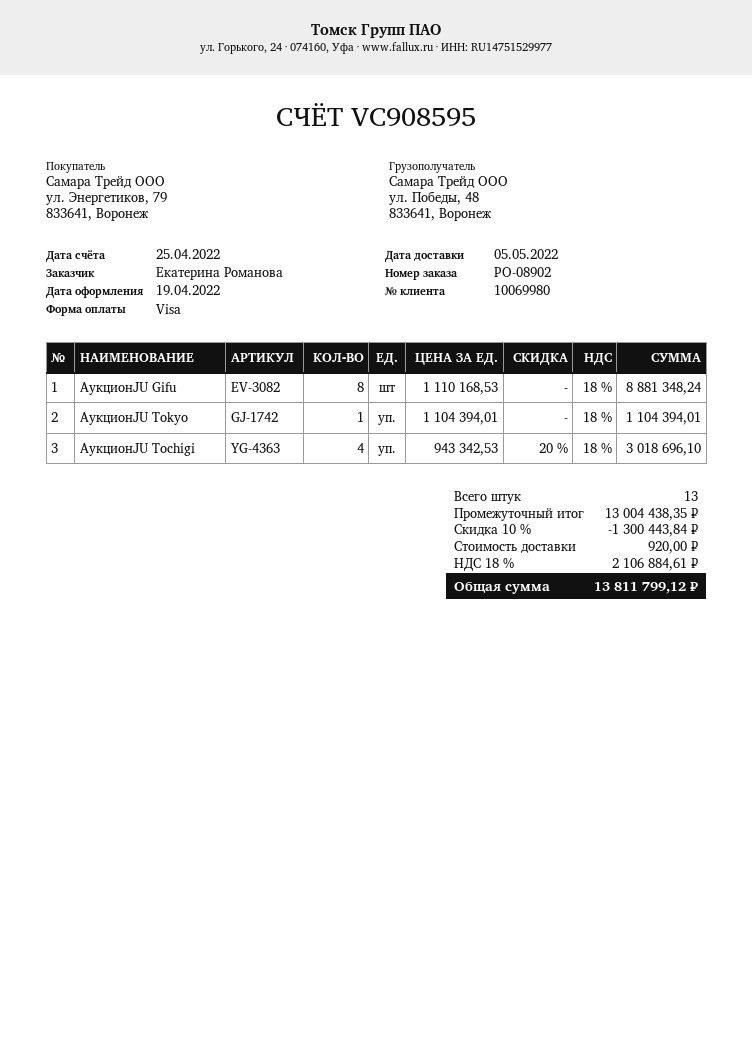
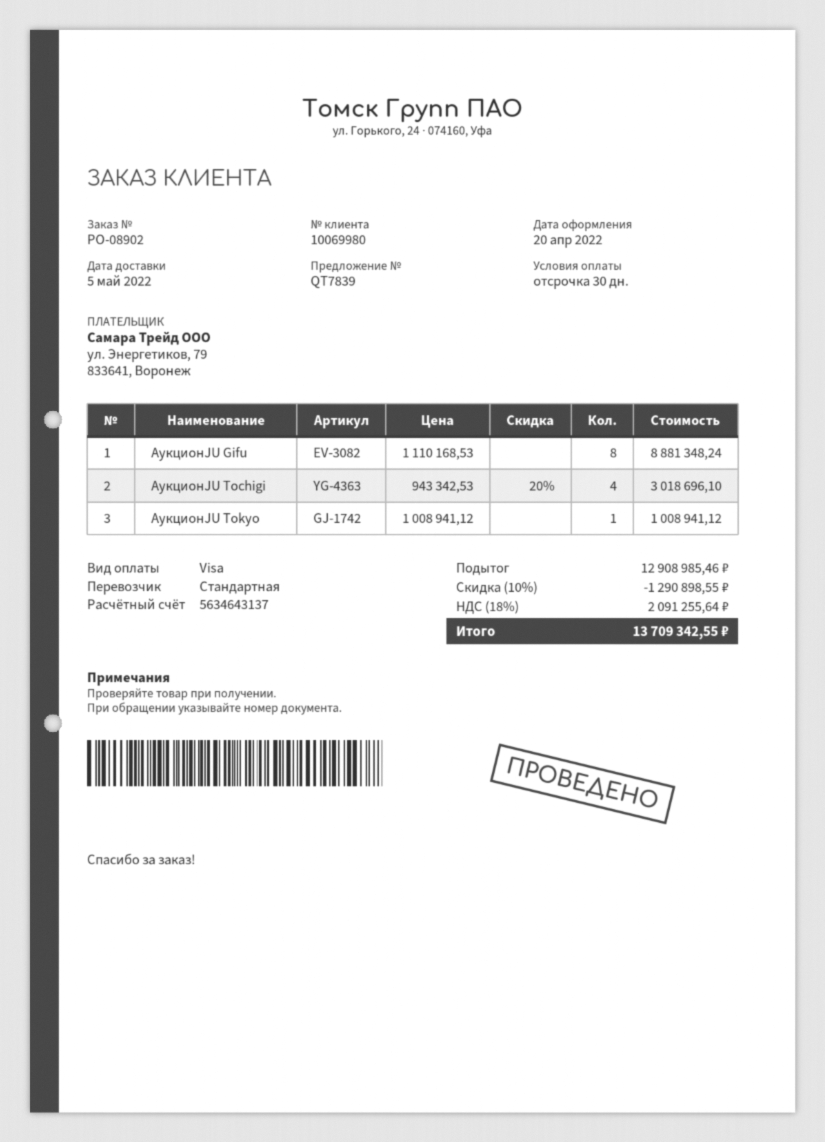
order date: 2022-04-19 -> 2022-04-20
АукционJU Tokyo: 1 x 1104394.01 = 1104394.01 -> 1 x 1008941.12 = 1008941.12
subtotal: 13004438.35 -> 12908985.46
discount: 10% = 1300443.84 -> 10% = 1290898.55
shipping: 920.00 -> none
tax: 18% = 2106884.61 -> 18% = 2091255.64
total: 13811799.12 -> 13709342.55

